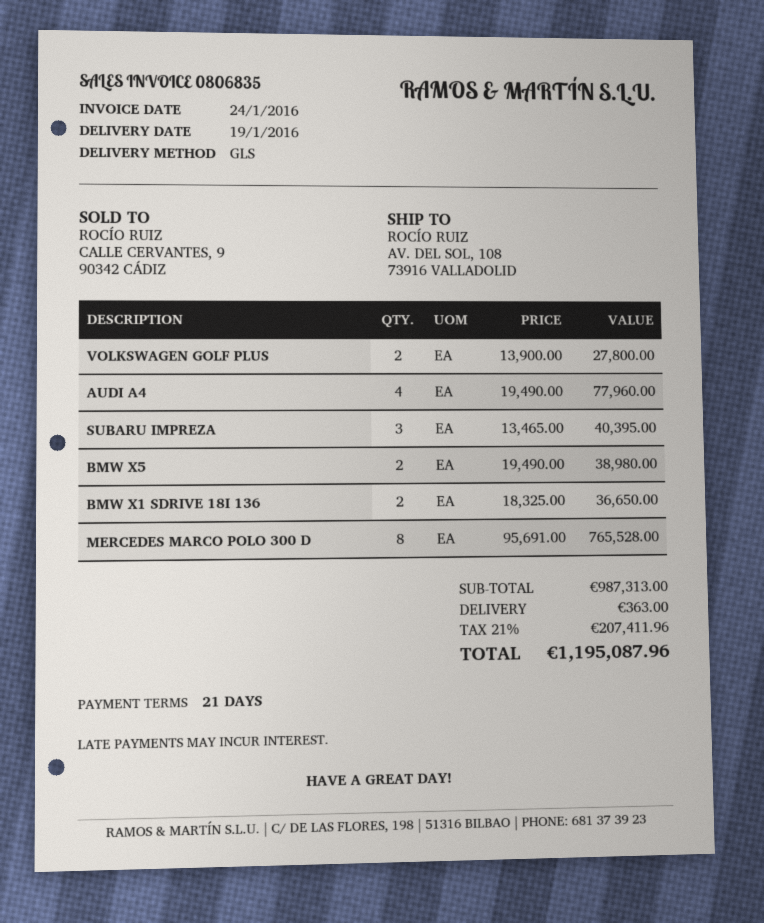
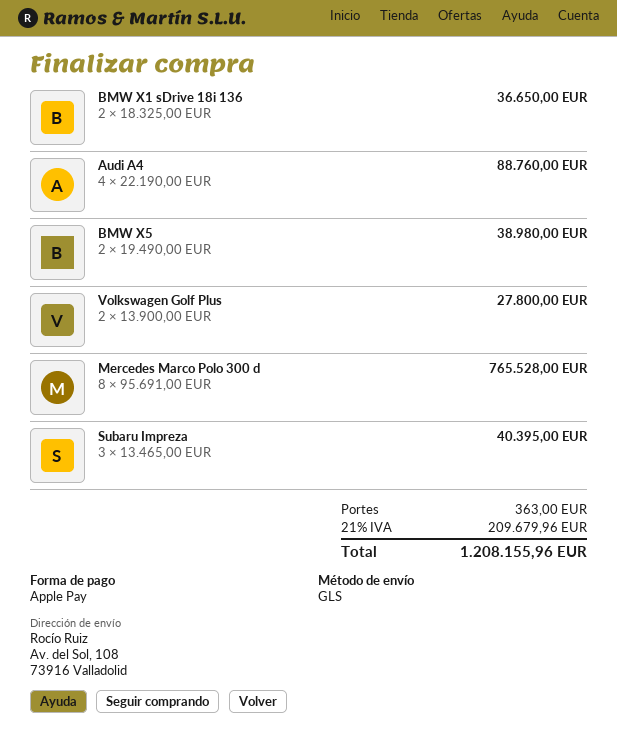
AUDI A4: 4 x 19490.00 = 77960.00 -> 4 x 22190.00 = 88760.00
tax: 21% = 207411.96 -> 21% = 209679.96
total: 1195087.96 -> 1208155.96

